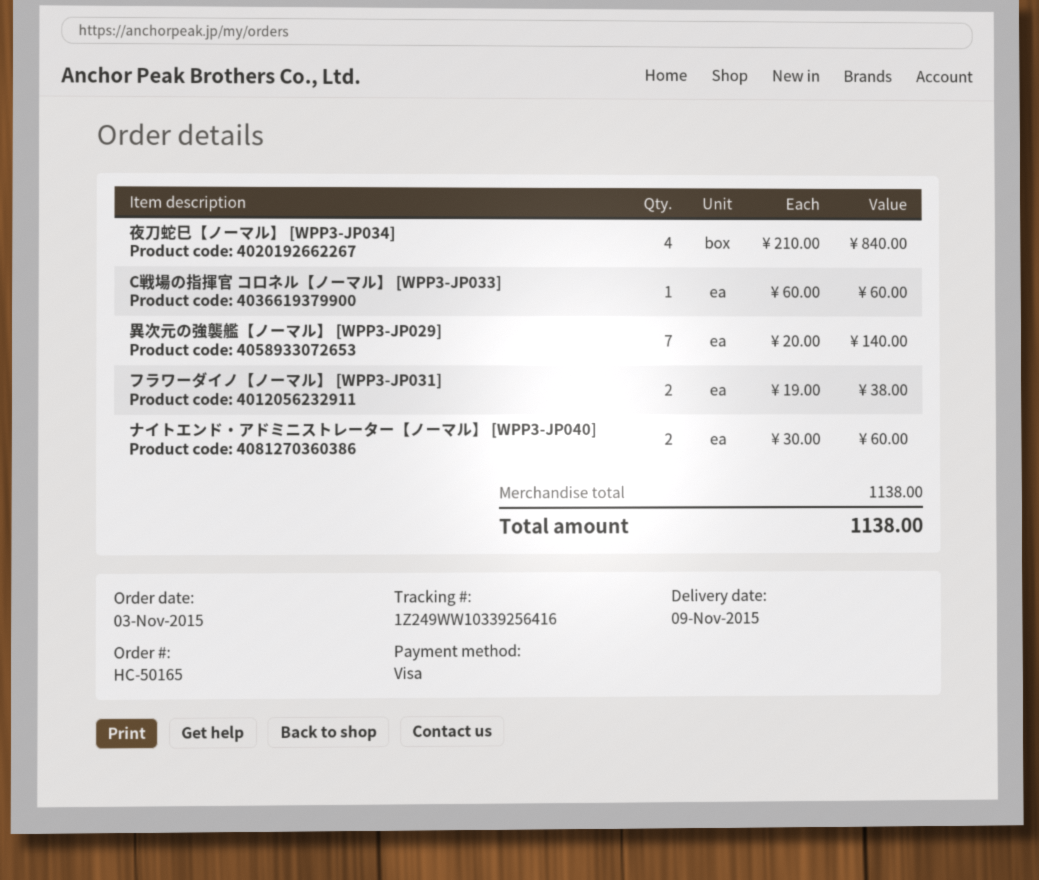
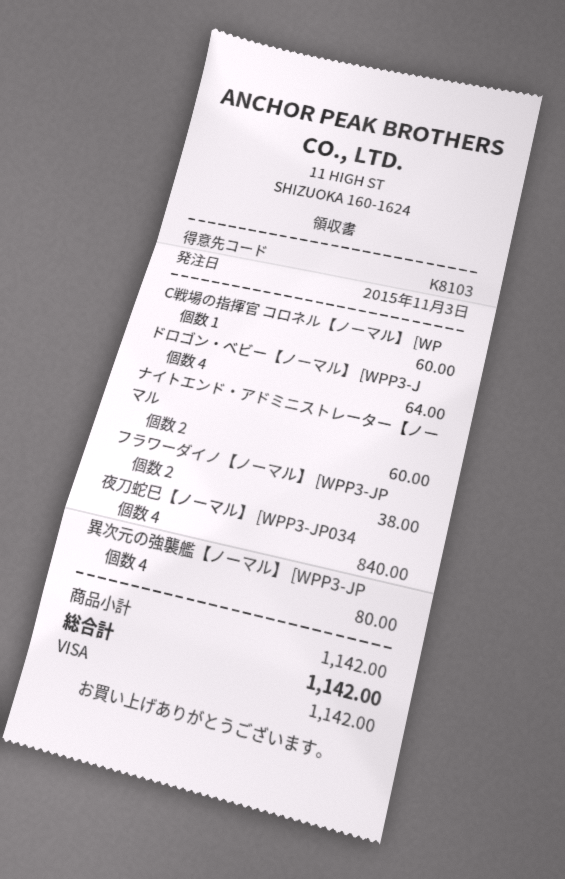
異次元の強襲艦【ノーマル】 [WPP3-JP029]: 7 for 140.00 -> 4 for 80.00
ドロゴン・ベビー【ノーマル】 [WPP3-J: none -> 4 for 64.00
subtotal: 1138.00 -> 1142.00
total: 1138.00 -> 1142.00

